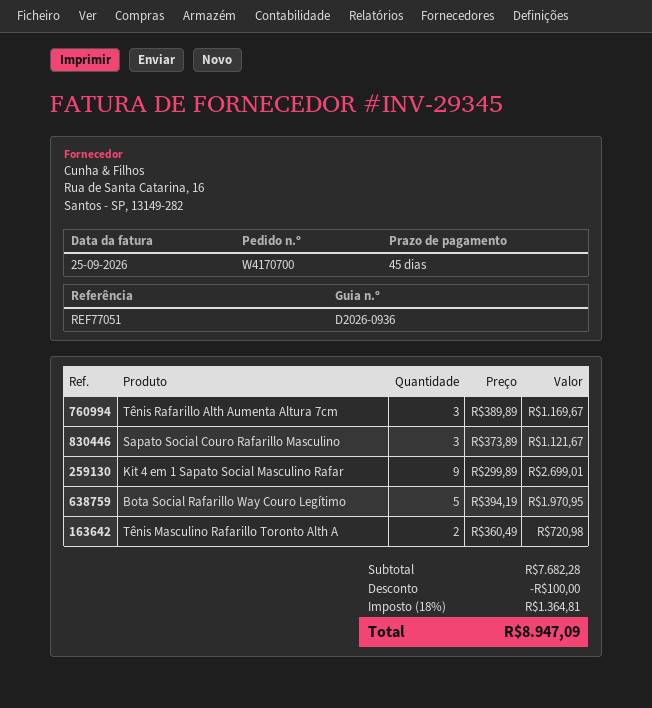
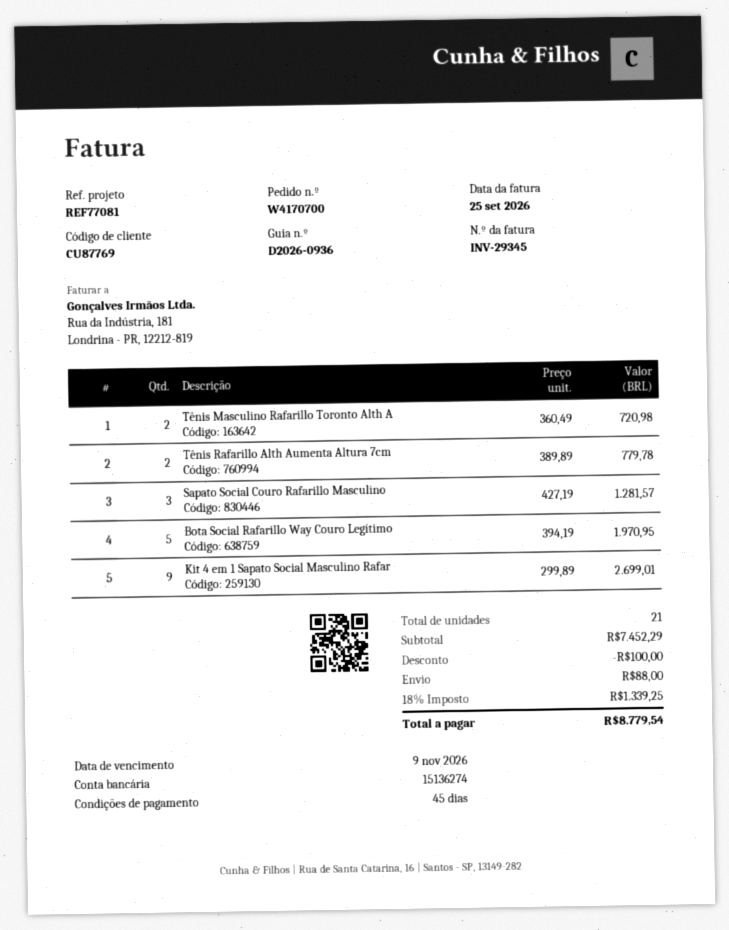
reference: REF77051 -> REF77081
Tênis Rafarillo Alth Aumenta Altura 7cm: 3 x 389.89 = 1169.67 -> 2 x 389.89 = 779.78
Sapato Social Couro Rafarillo Masculino: 3 x 373.89 = 1121.67 -> 3 x 427.19 = 1281.57
subtotal: 7682.28 -> 7452.29
shipping: none -> 88.00
tax: 18% = 1364.81 -> 18% = 1339.25
total: 8947.09 -> 8779.54

